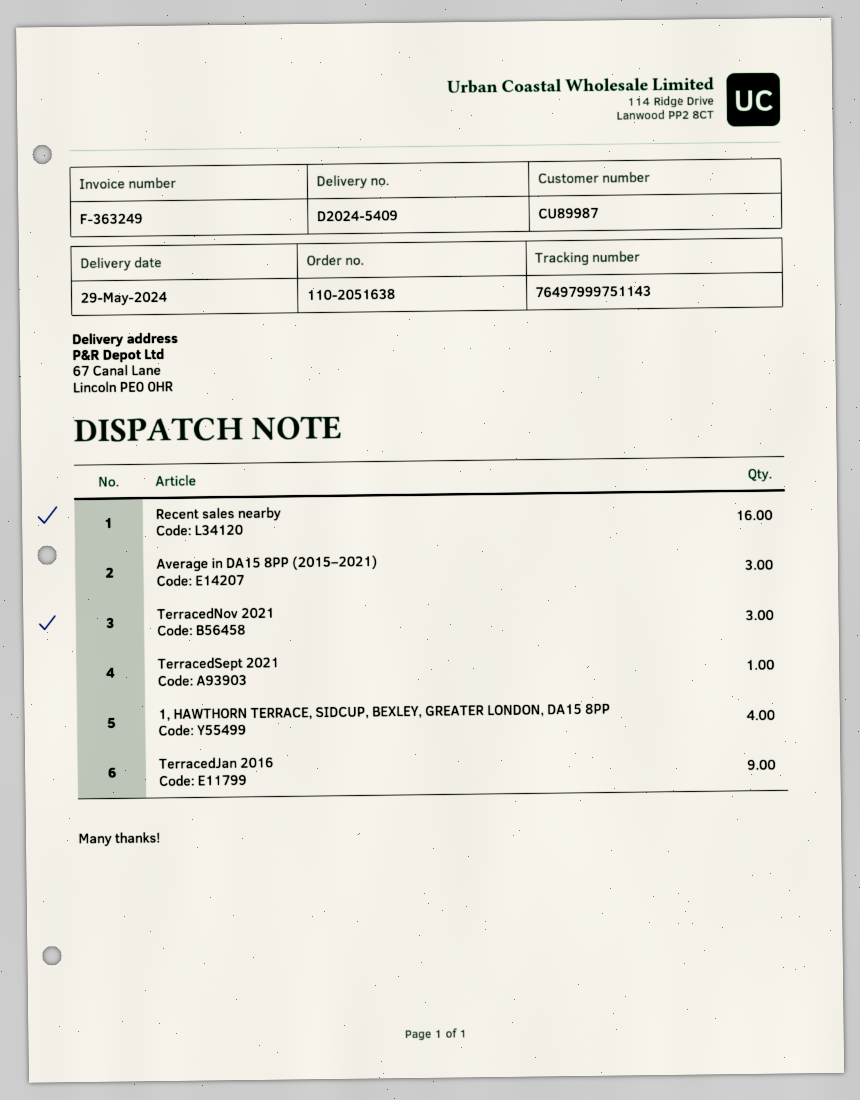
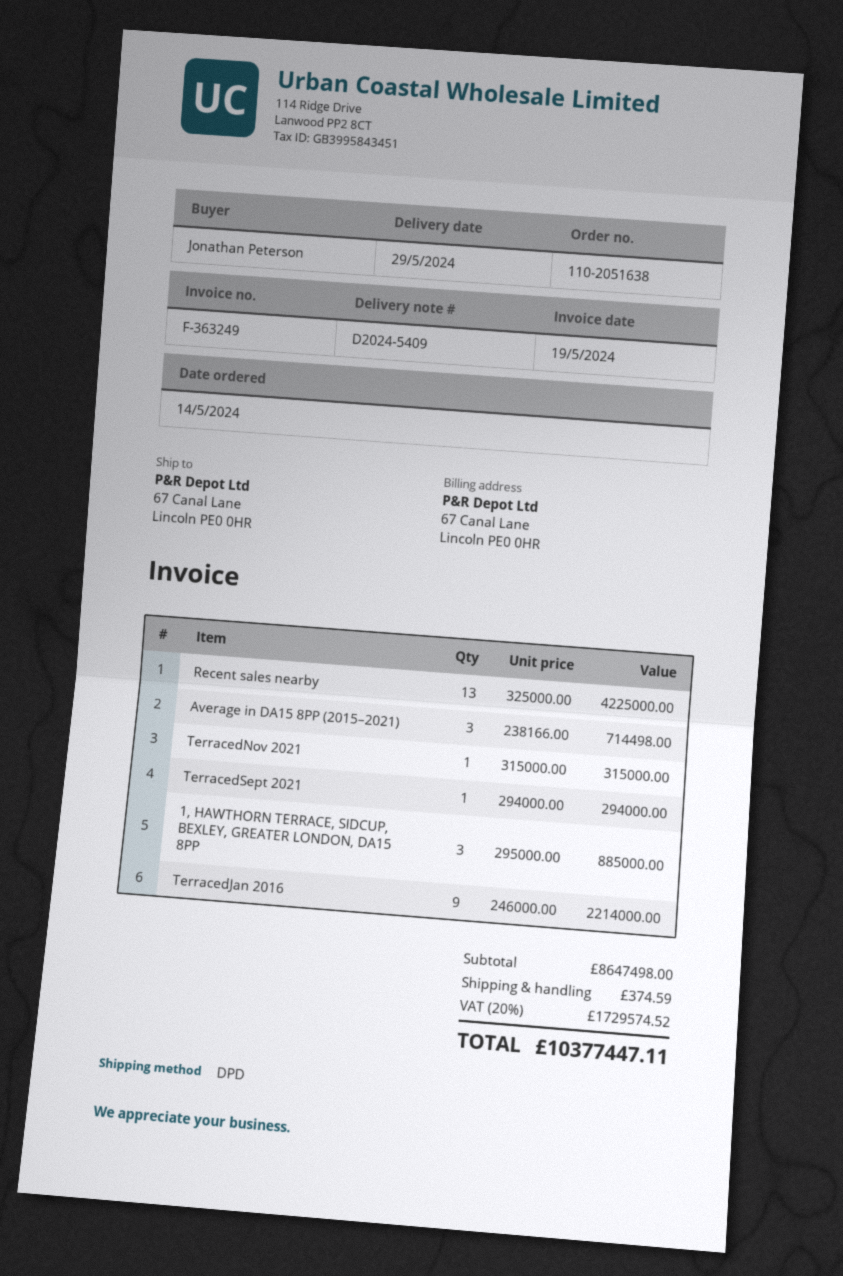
Recent sales nearby: 16 -> 13
TerracedNov 2021: 3 -> 1
1, HAWTHORN TERRACE, SIDCUP, BEXLEY, GREATER LONDON, DA15 8PP: 4 -> 3

